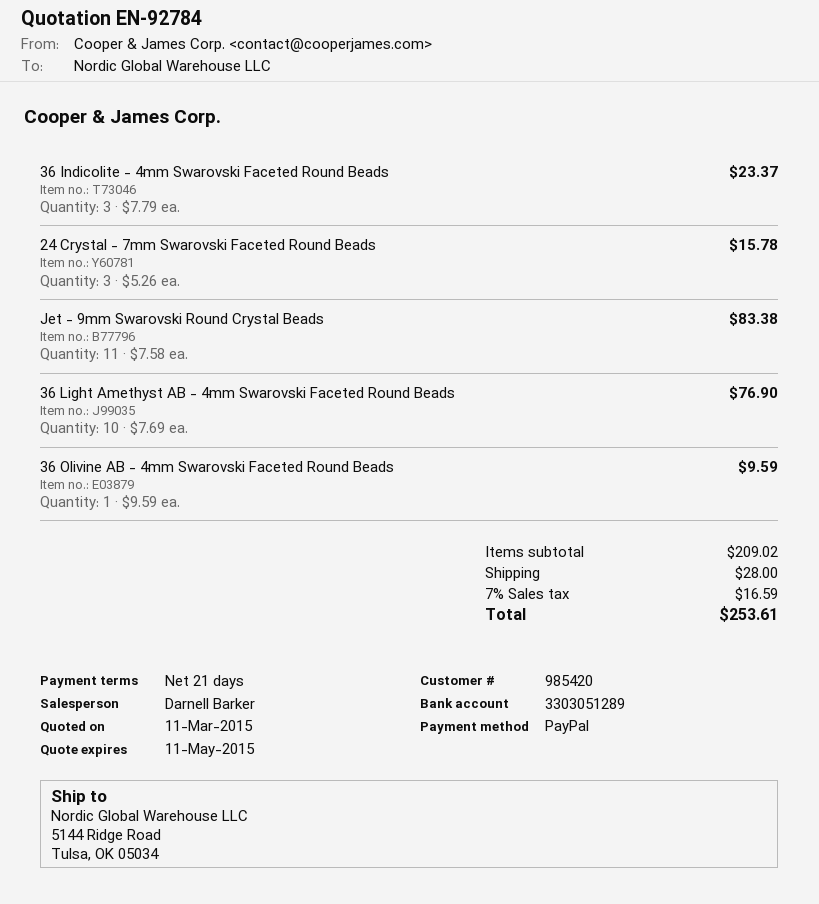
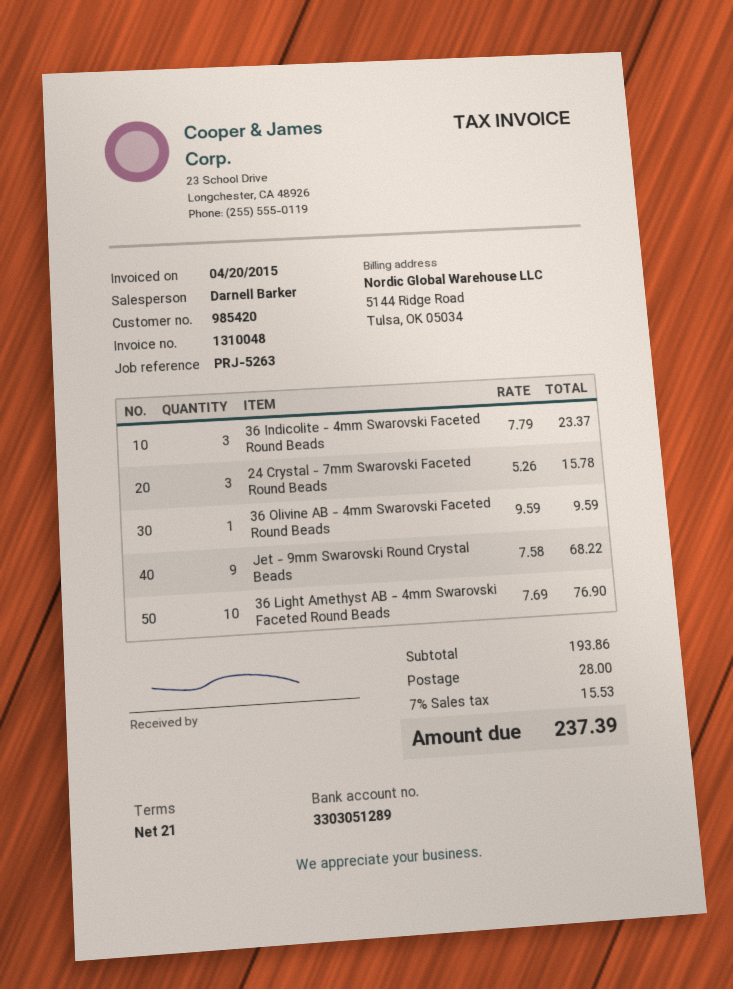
Jet - 9mm Swarovski Round Crystal Beads: 11 x 7.58 = 83.38 -> 9 x 7.58 = 68.22
subtotal: 209.02 -> 193.86
tax: 7% = 16.59 -> 7% = 15.53
total: 253.61 -> 237.39

